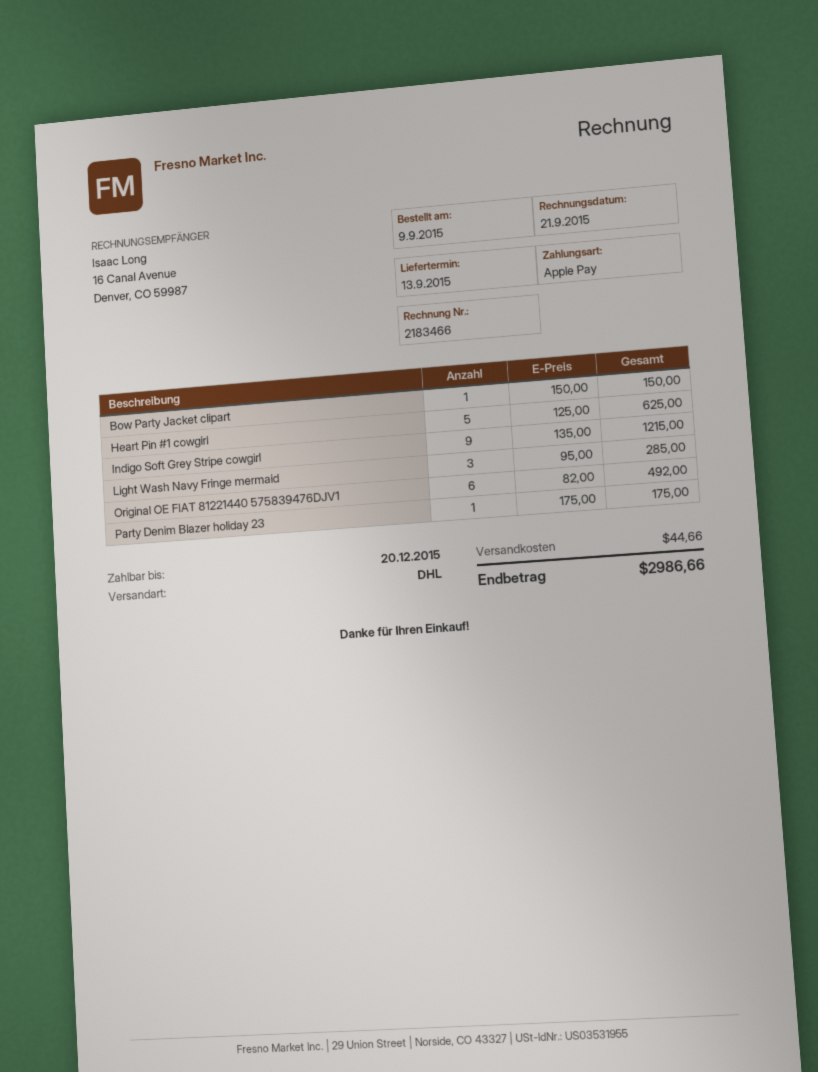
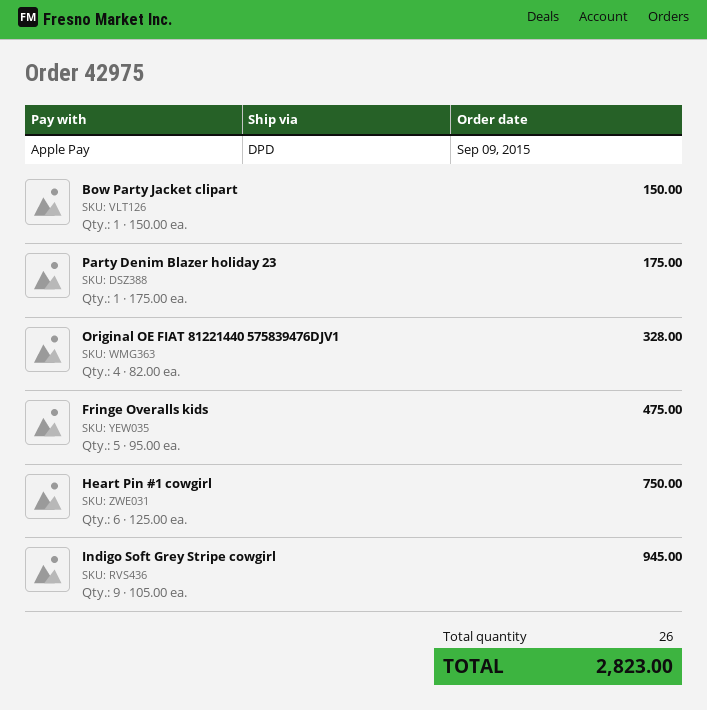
shipping method: DHL -> DPD
Heart Pin #1 cowgirl: 5 x 125.00 = 625.00 -> 6 x 125.00 = 750.00
Indigo Soft Grey Stripe cowgirl: 9 x 135.00 = 1215.00 -> 9 x 105.00 = 945.00
Light Wash Navy Fringe mermaid: 3 x 95.00 = 285.00 -> none
Original OE FIAT 81221440 575839476DJV1: 6 x 82.00 = 492.00 -> 4 x 82.00 = 328.00
Fringe Overalls kids: none -> 5 x 95.00 = 475.00
shipping: 44.66 -> none
total: 2986.66 -> 2823.00

